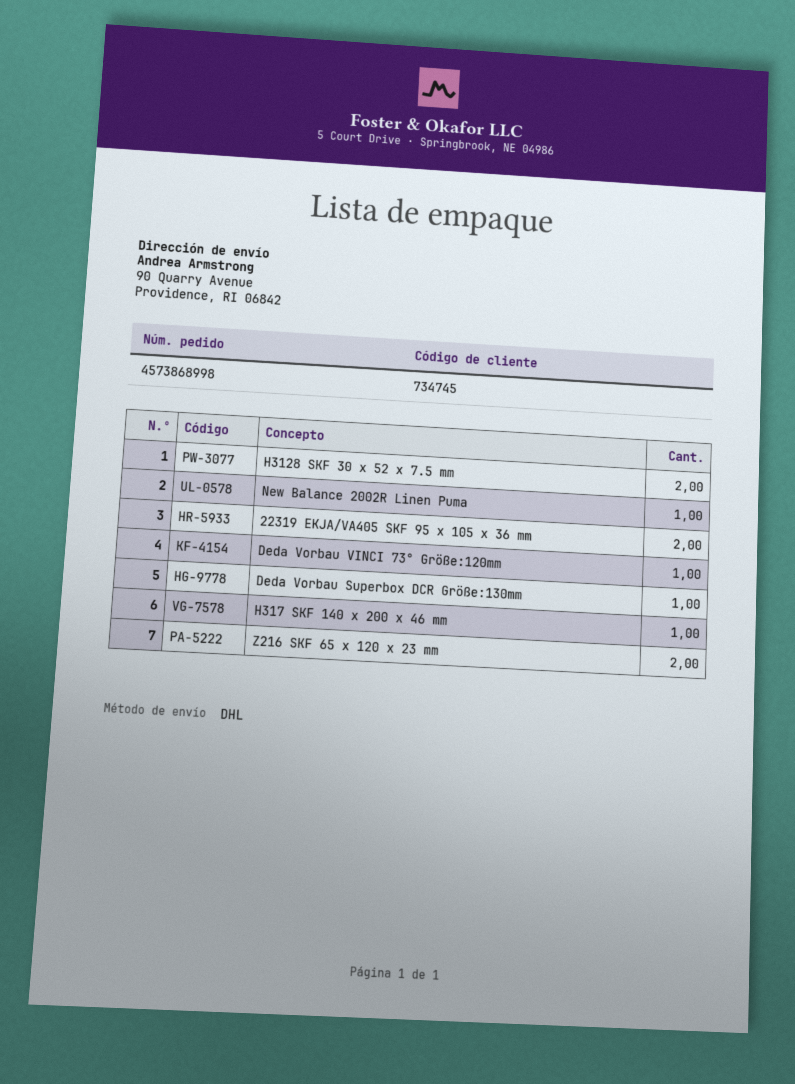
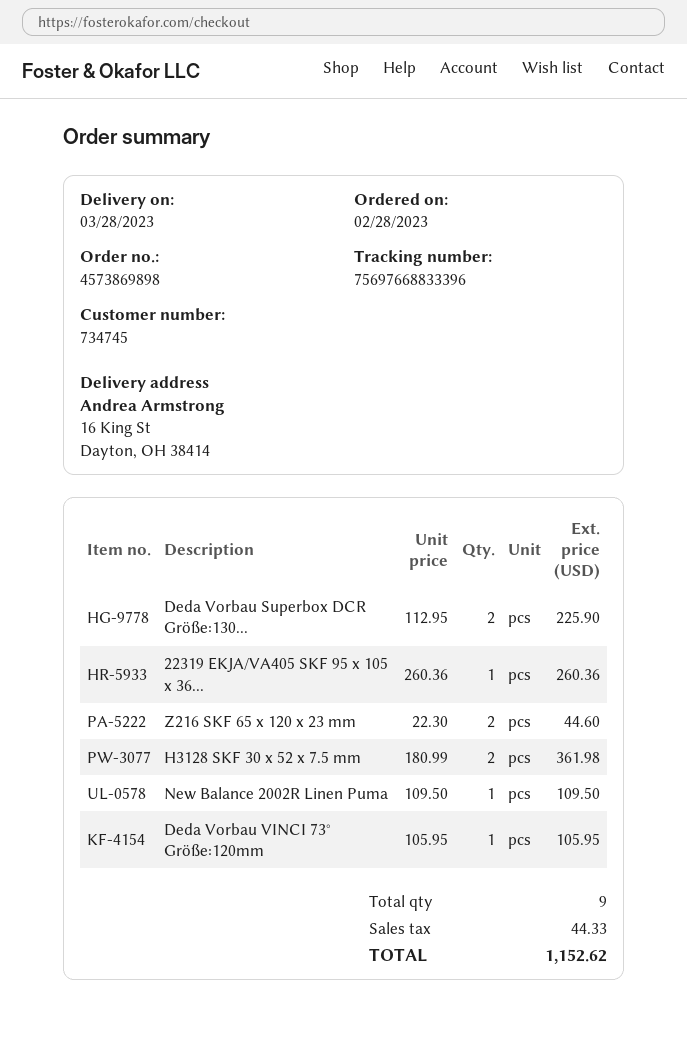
order number: 4573868998 -> 4573869898
ship to: 90 Quarry Avenue, Providence, RI 06842 -> 16 King St, Dayton, OH 38414
22319 EKJA/VA405 SKF 95 x 105 x 36 mm: 2 -> 1
Deda Vorbau Superbox DCR Größe:130mm: 1 -> 2
H317 SKF 140 x 200 x 46 mm: 1 -> none

